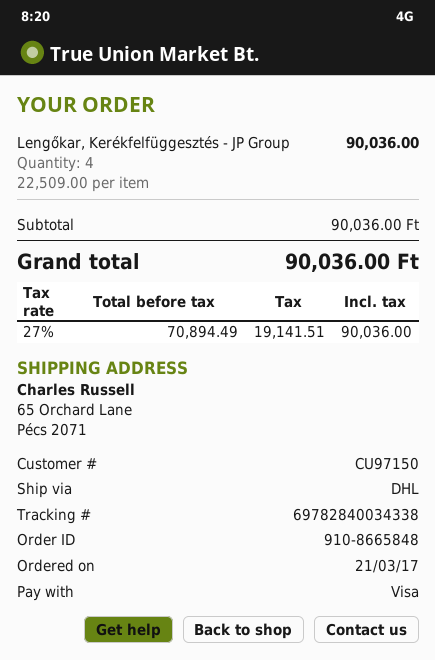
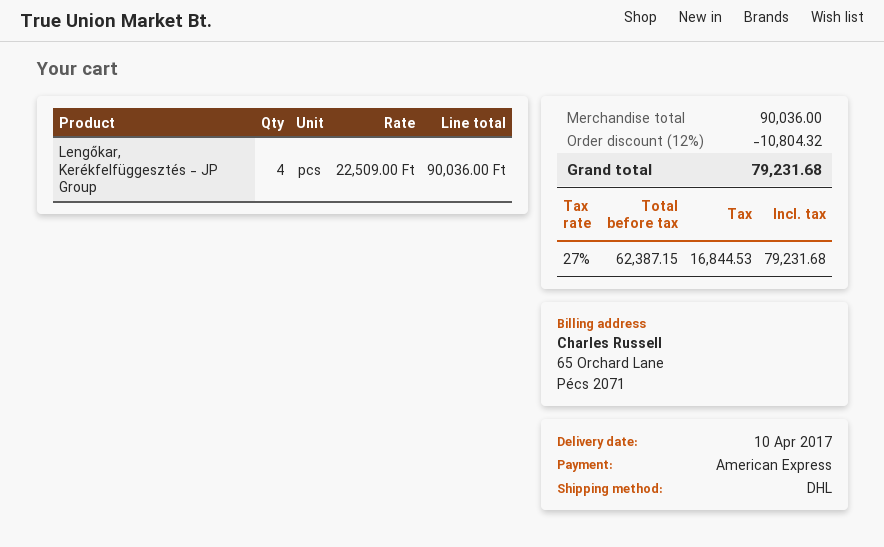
payment method: Visa -> American Express
discount: none -> 12% = 10804.32
net: 70894.49 -> 62387.15
tax: 27% = 19141.51 -> 27% = 16844.53
total: 90036.00 -> 79231.68

